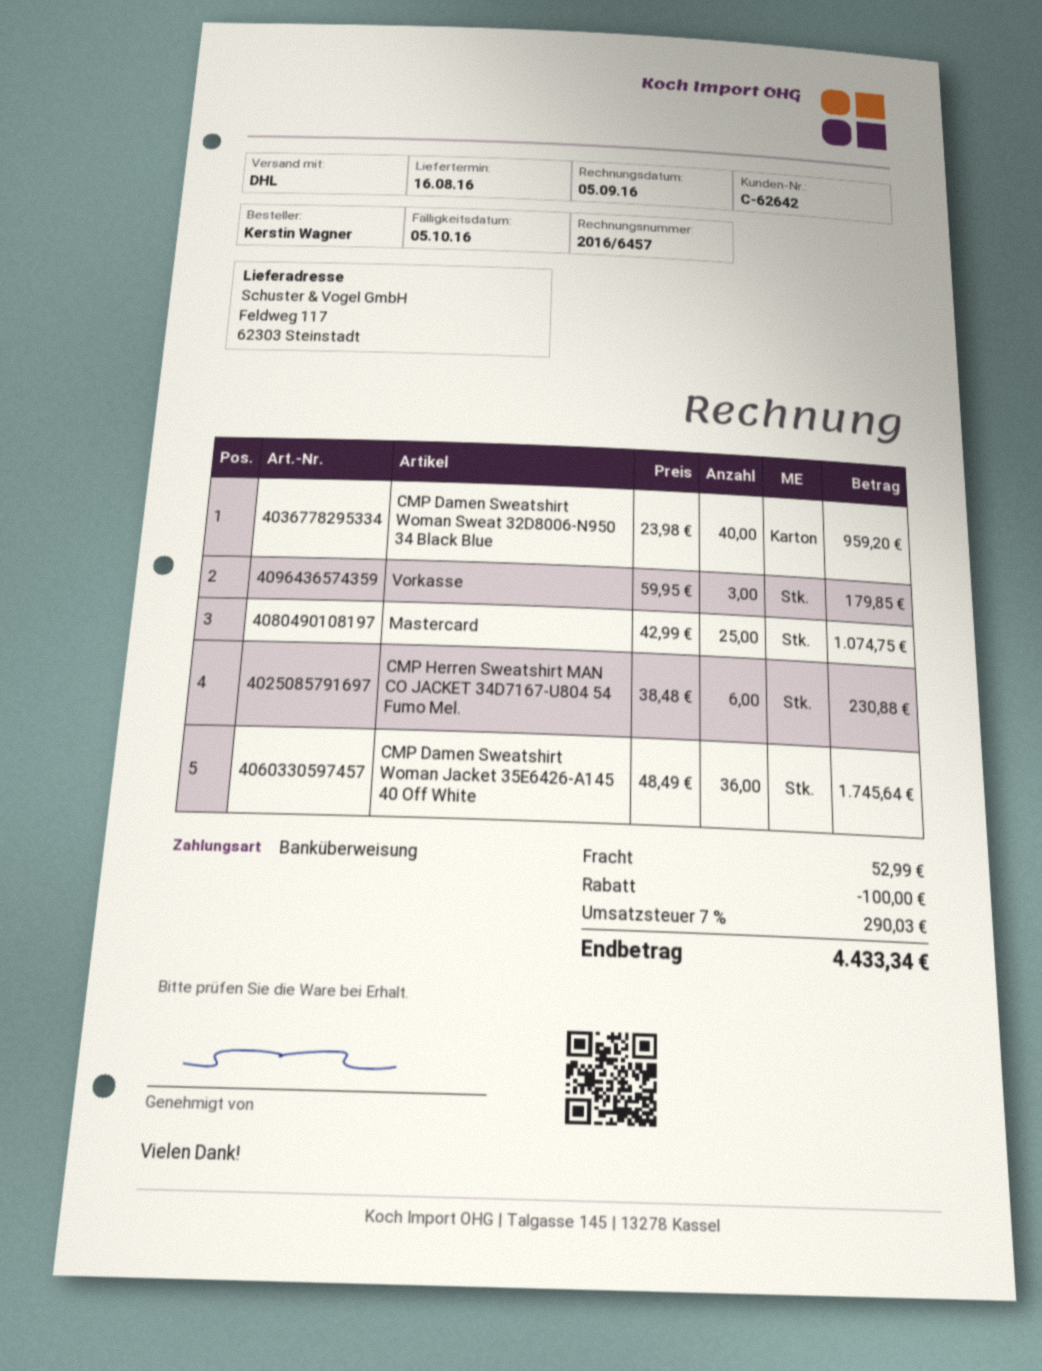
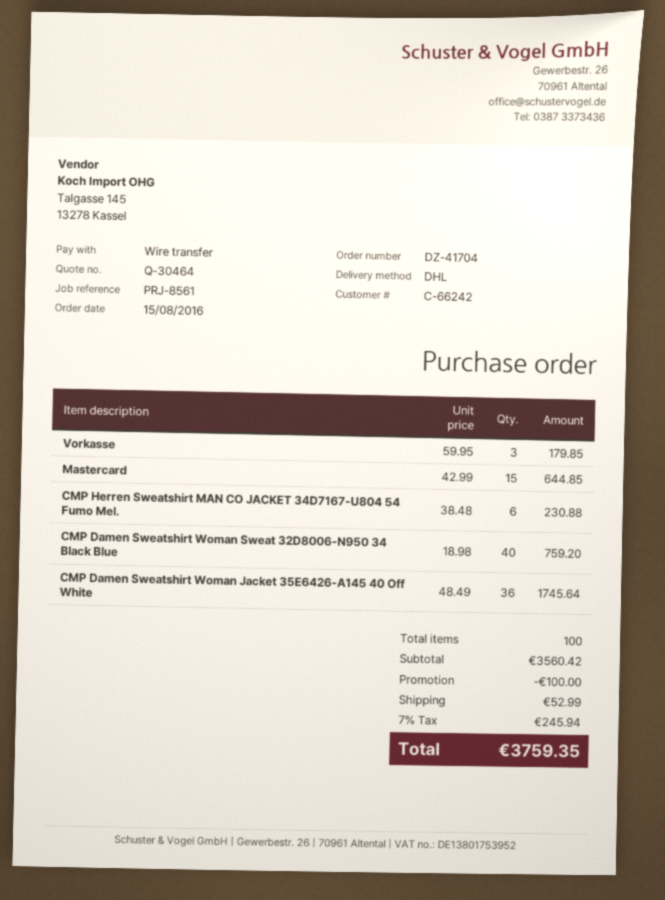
customer number: C-62642 -> C-66242
CMP Damen Sweatshirt Woman Sweat 32D8006-N950 34 Black Blue: 40 x 23.98 = 959.20 -> 40 x 18.98 = 759.20
Mastercard: 25 x 42.99 = 1074.75 -> 15 x 42.99 = 644.85
tax: 7% = 290.03 -> 7% = 245.94
total: 4433.34 -> 3759.35

